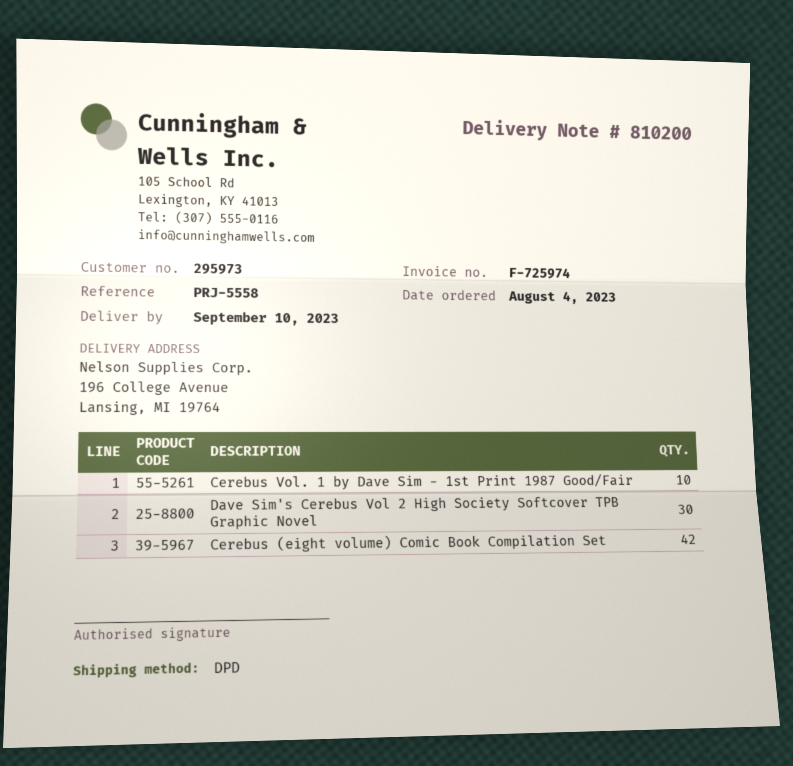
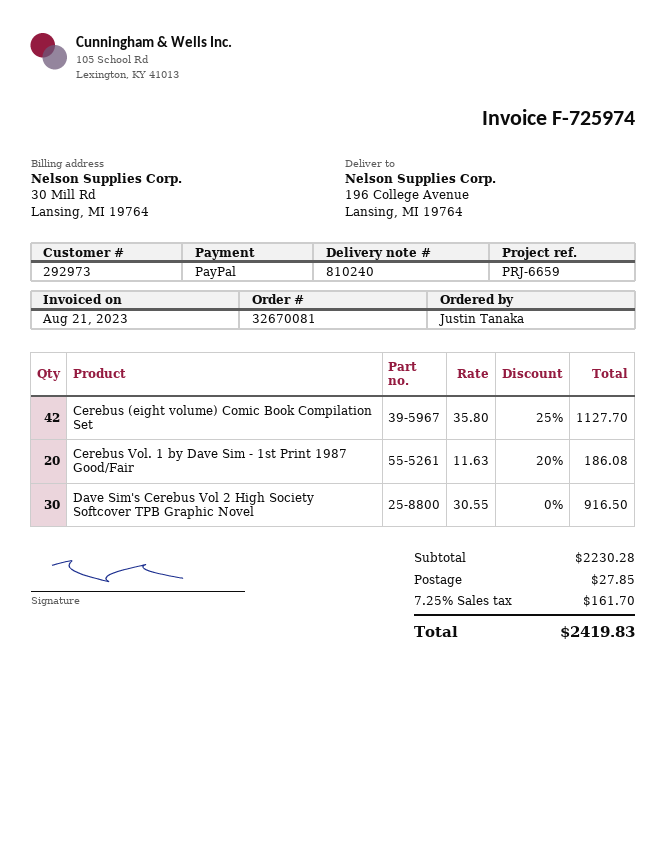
delivery note number: 810200 -> 810240
customer number: 295973 -> 292973
reference: PRJ-5558 -> PRJ-6659
Cerebus Vol. 1 by Dave Sim - 1st Print 1987 Good/Fair: 10 -> 20

